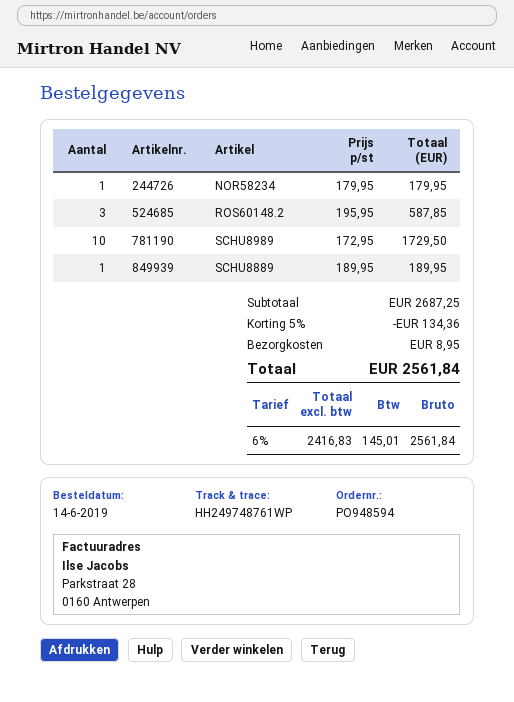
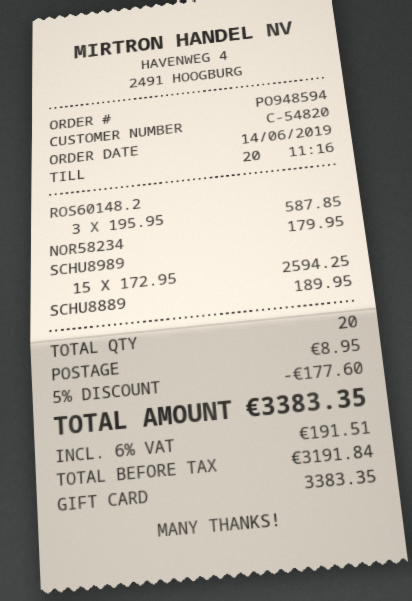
SCHU8989: 10 x 172.95 = 1729.50 -> 15 x 172.95 = 2594.25
discount: 5% = 134.36 -> 5% = 177.60
net: 2416.83 -> 3191.84
tax: 6% = 145.01 -> 6% = 191.51
total: 2561.84 -> 3383.35

